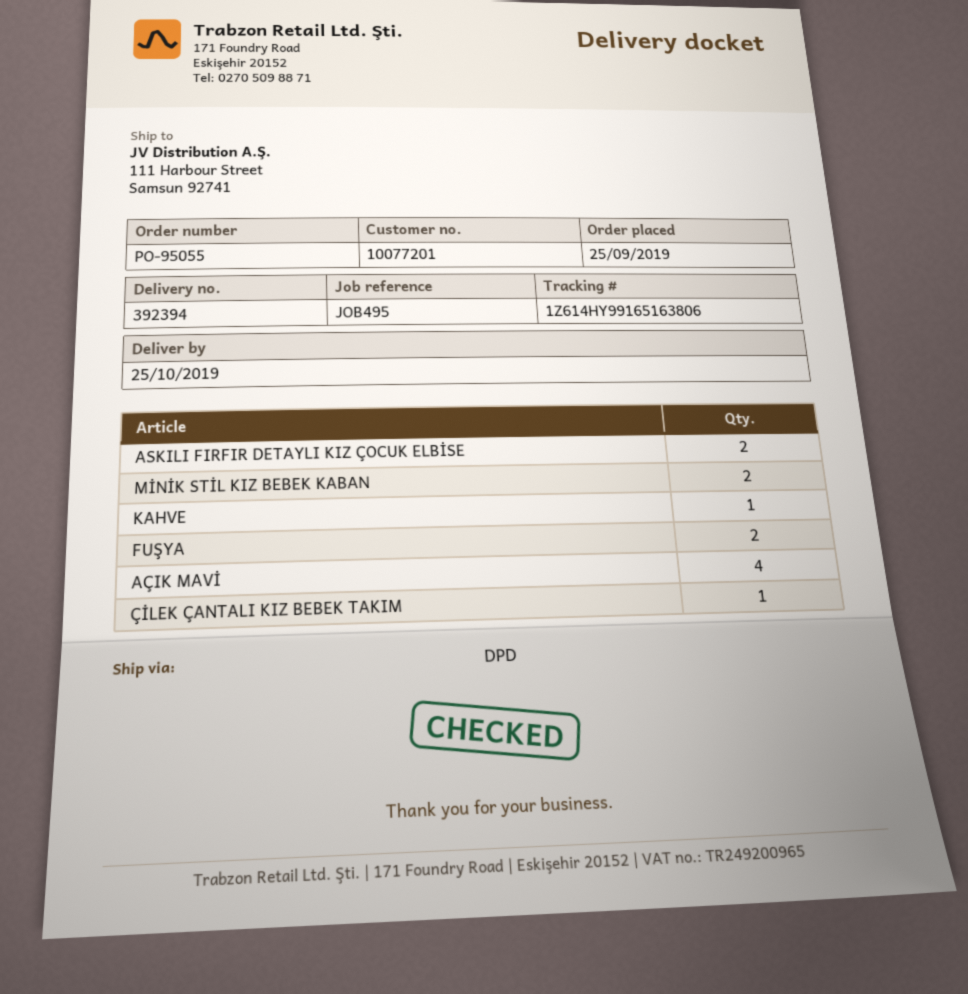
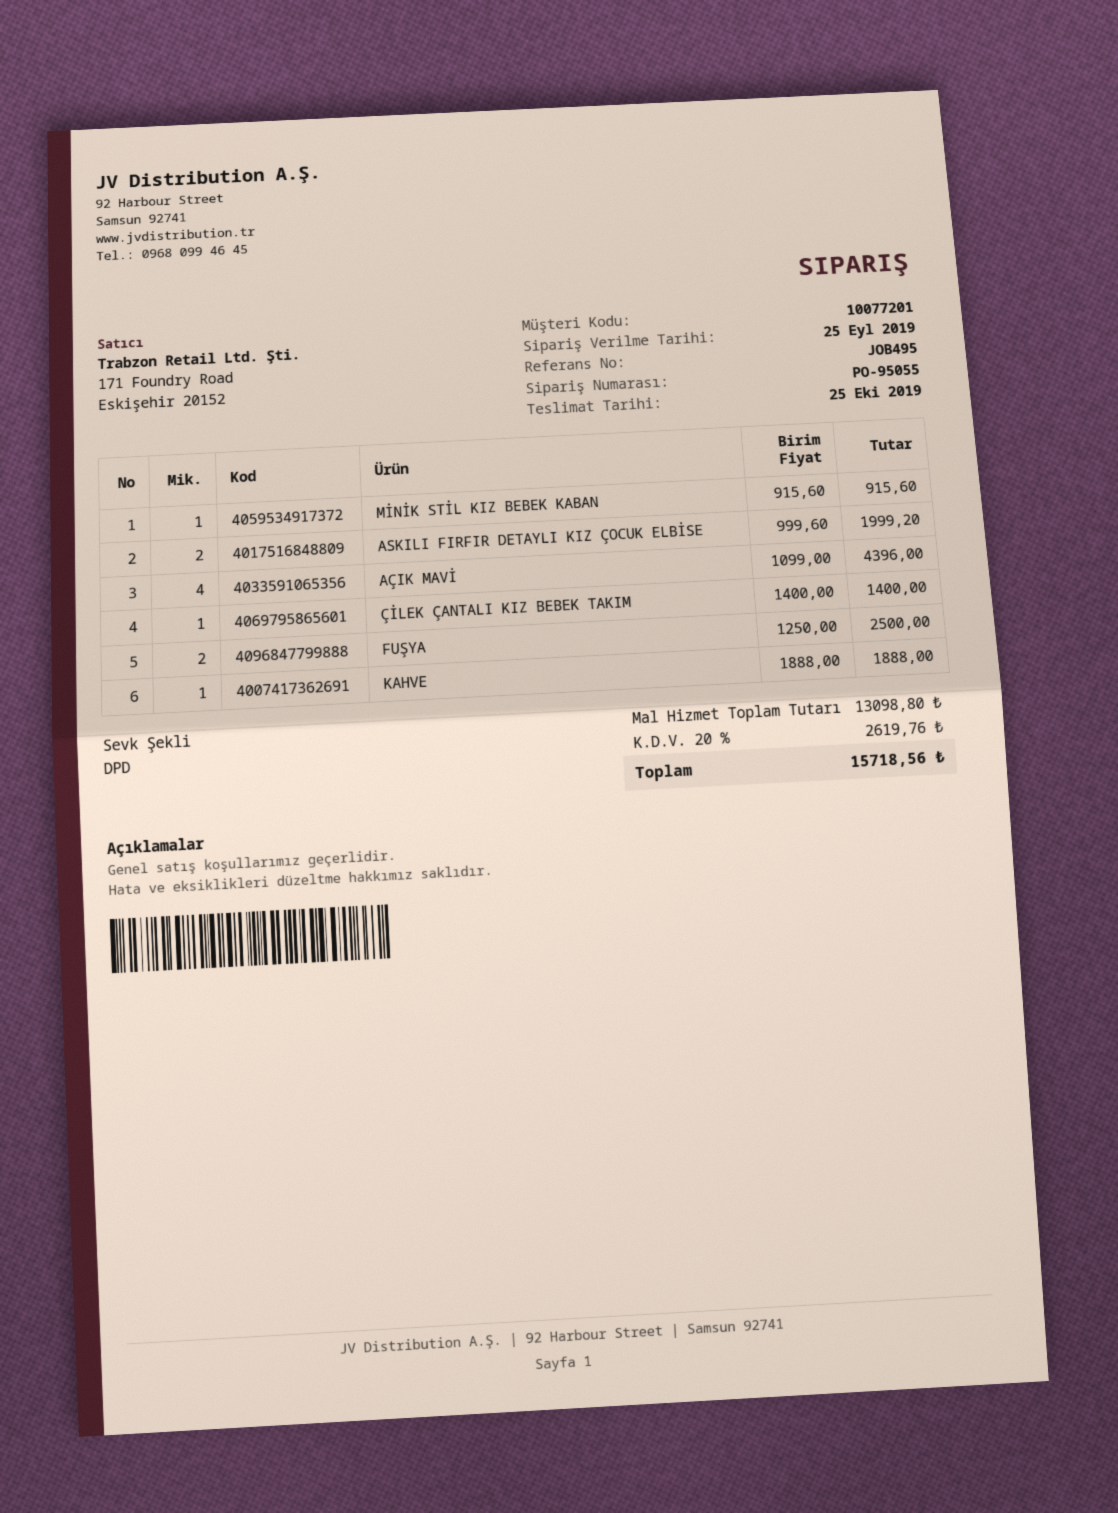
MİNİK STİL KIZ BEBEK KABAN: 2 -> 1

